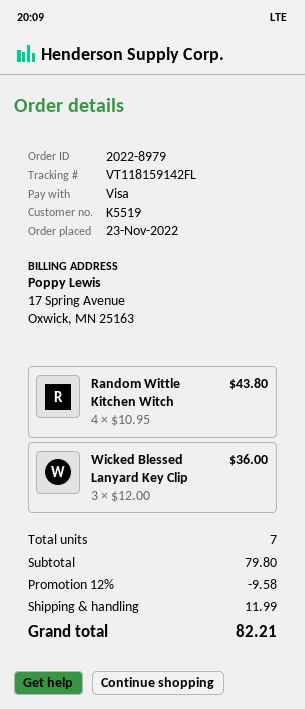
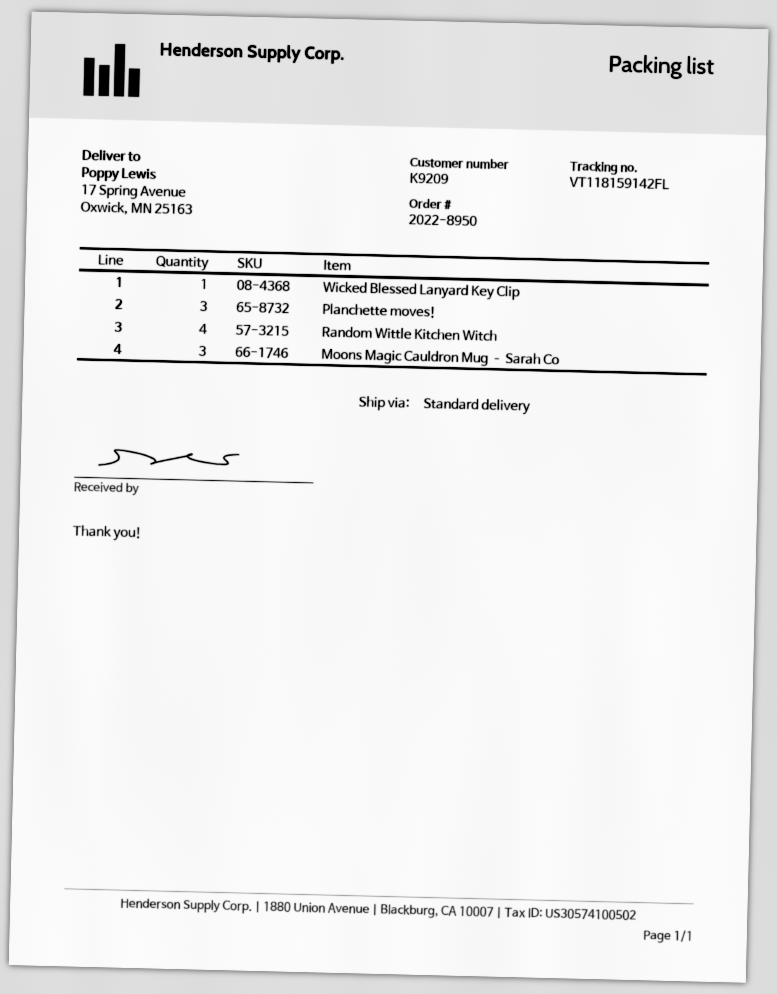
order number: 2022-8979 -> 2022-8950
customer number: K5519 -> K9209
Wicked Blessed Lanyard Key Clip: 3 -> 1
Planchette moves!: none -> 3
Moons Magic Cauldron Mug – Sarah Co: none -> 3

